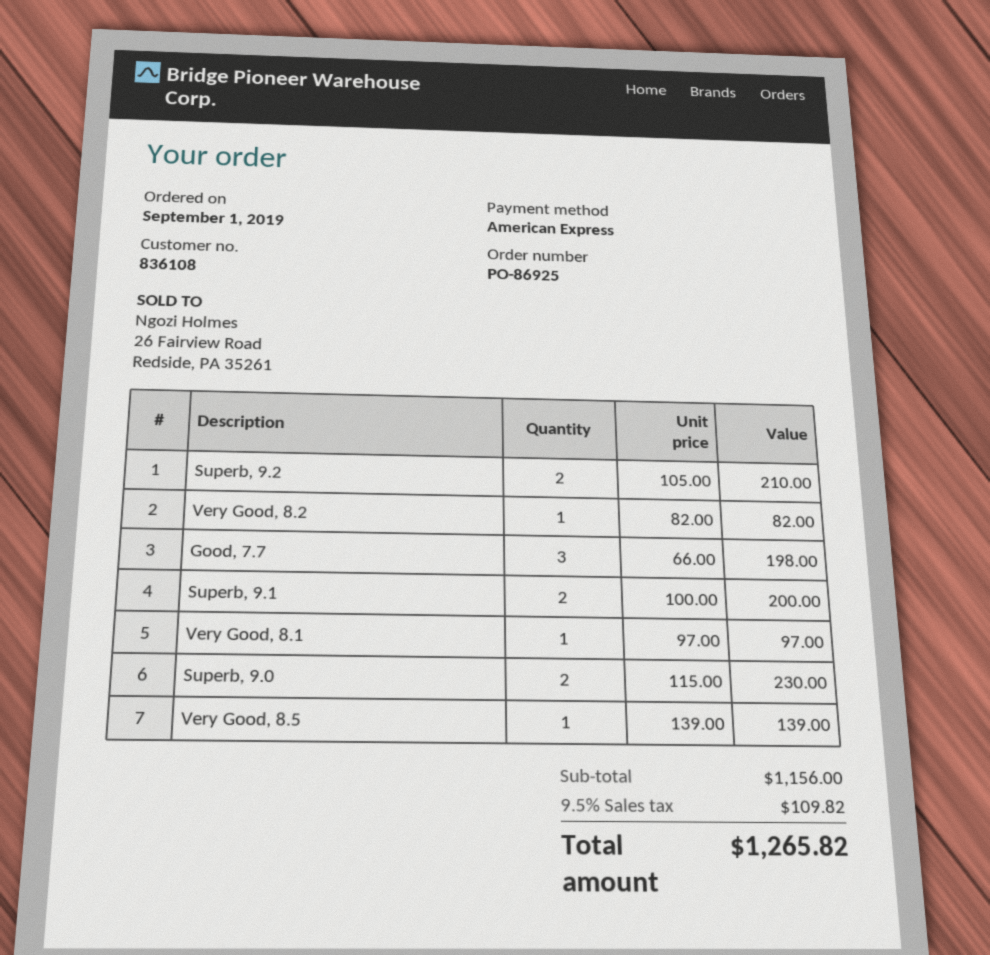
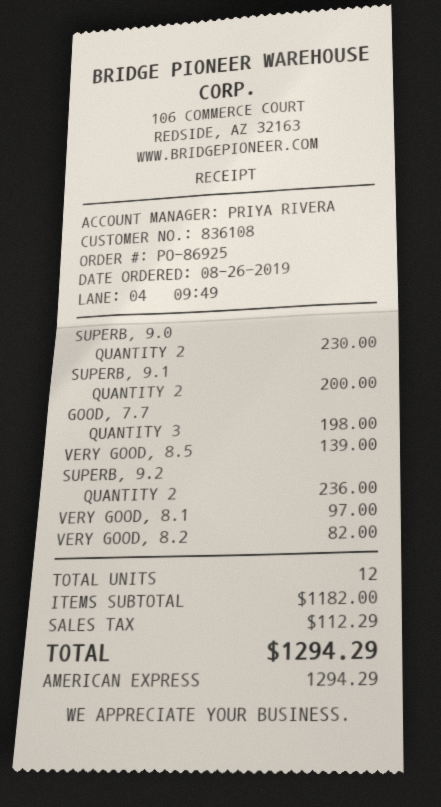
order date: 2019-09-01 -> 2019-08-26
Superb, 9.2: 2 for 210.00 -> 2 for 236.00
subtotal: 1156.00 -> 1182.00
tax: 109.82 -> 112.29
total: 1265.82 -> 1294.29

